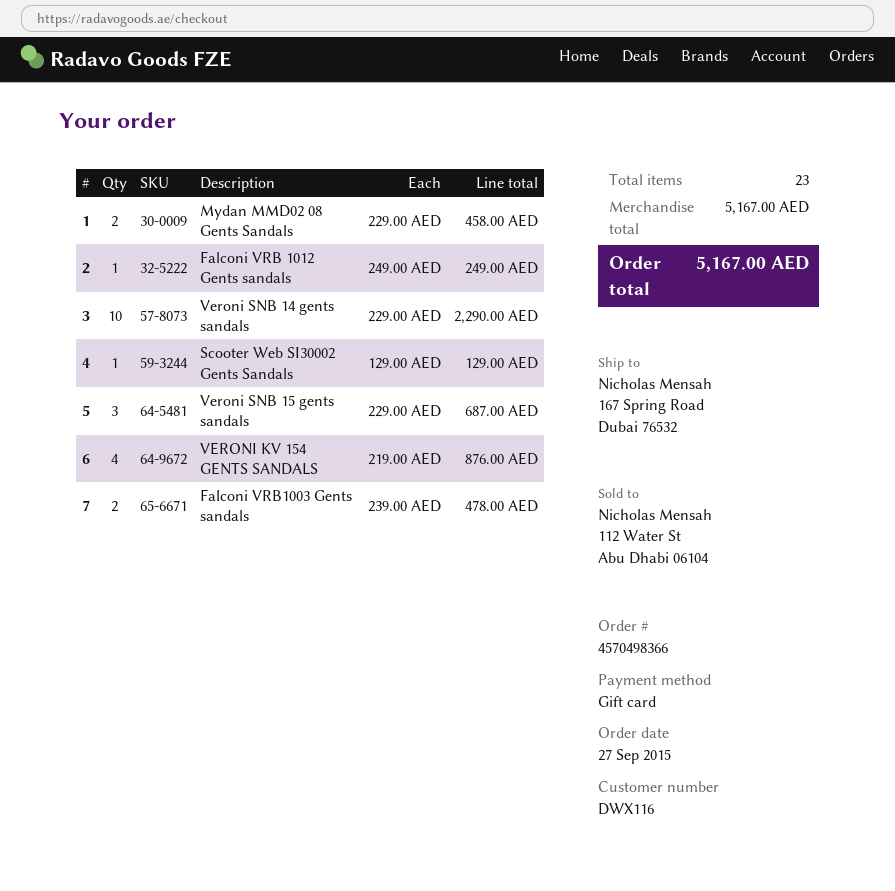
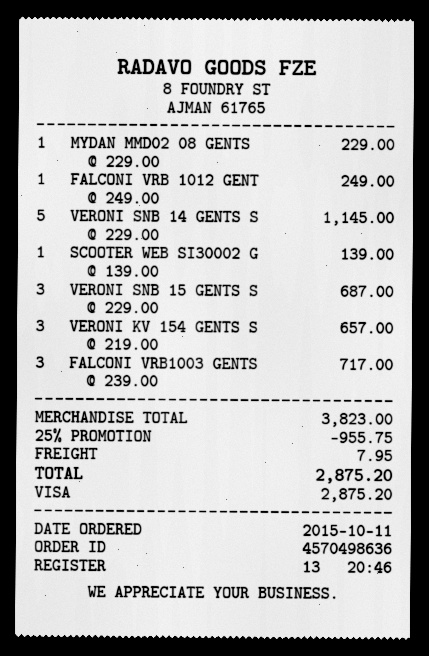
order number: 4570498366 -> 4570498636
order date: 2015-09-27 -> 2015-10-11
payment method: gift card -> Visa
Mydan MMD02 08 Gents Sandals: 2 x 229.00 = 458.00 -> 1 x 229.00 = 229.00
Veroni SNB 14 gents sandals: 10 x 229.00 = 2290.00 -> 5 x 229.00 = 1145.00
Scooter Web SI30002 Gents Sandals: 1 x 129.00 = 129.00 -> 1 x 139.00 = 139.00
VERONI KV 154 GENTS SANDALS: 4 x 219.00 = 876.00 -> 3 x 219.00 = 657.00
Falconi VRB1003 Gents sandals: 2 x 239.00 = 478.00 -> 3 x 239.00 = 717.00
subtotal: 5167.00 -> 3823.00
discount: none -> 25% = 955.75
shipping: none -> 7.95
total: 5167.00 -> 2875.20

